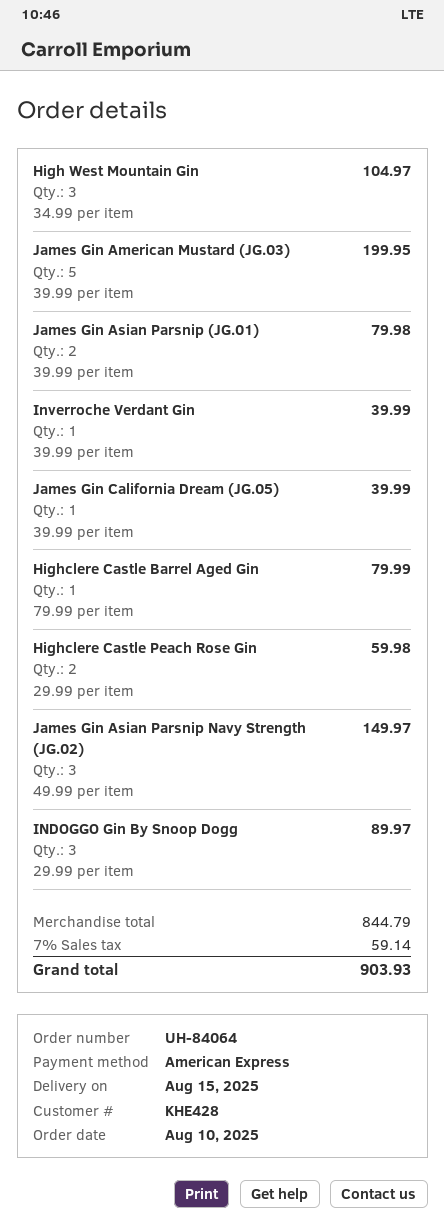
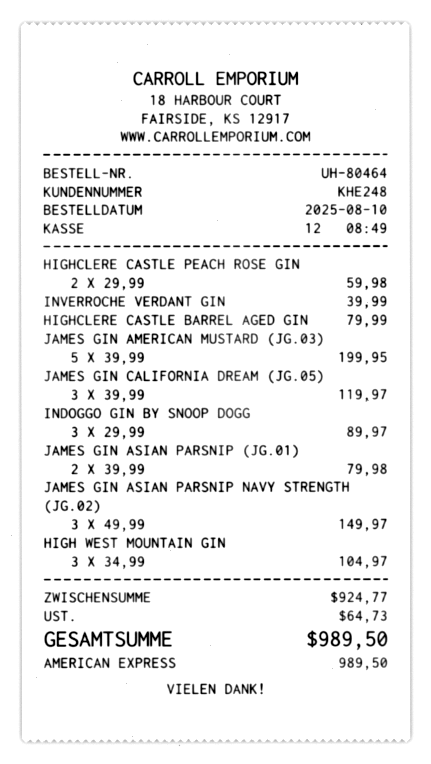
order number: UH-84064 -> UH-80464
customer number: KHE428 -> KHE248
James Gin California Dream (JG.05): 1 x 39.99 = 39.99 -> 3 x 39.99 = 119.97
subtotal: 844.79 -> 924.77
tax: 59.14 -> 64.73
total: 903.93 -> 989.50

